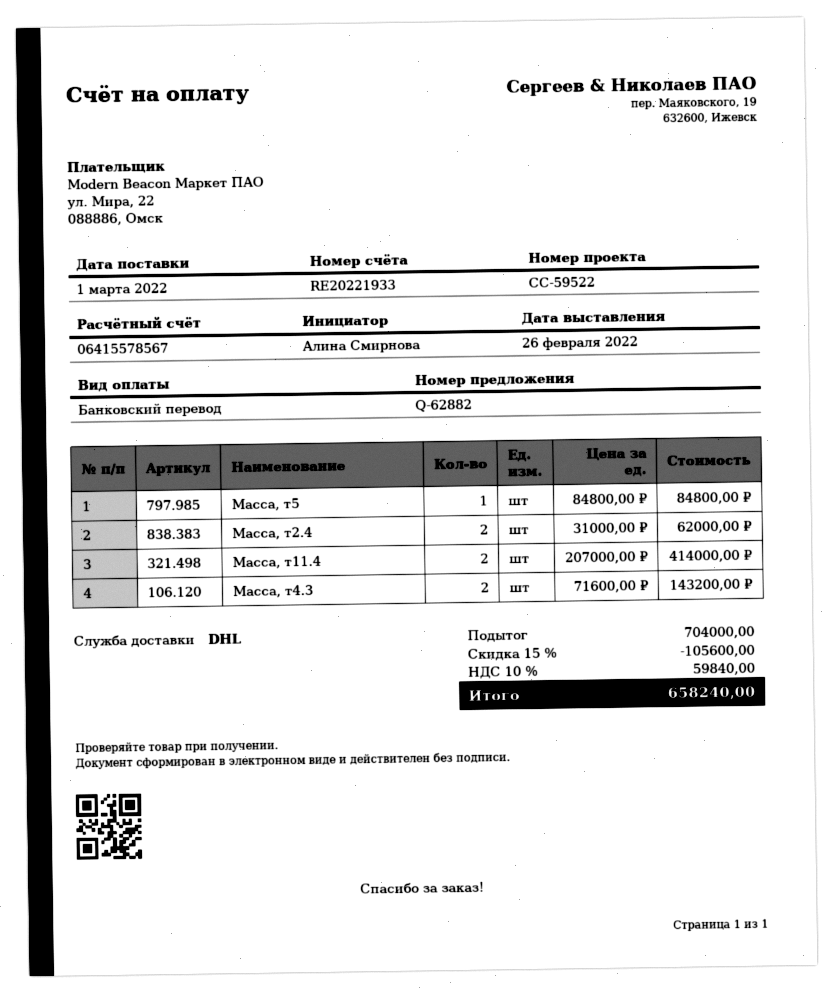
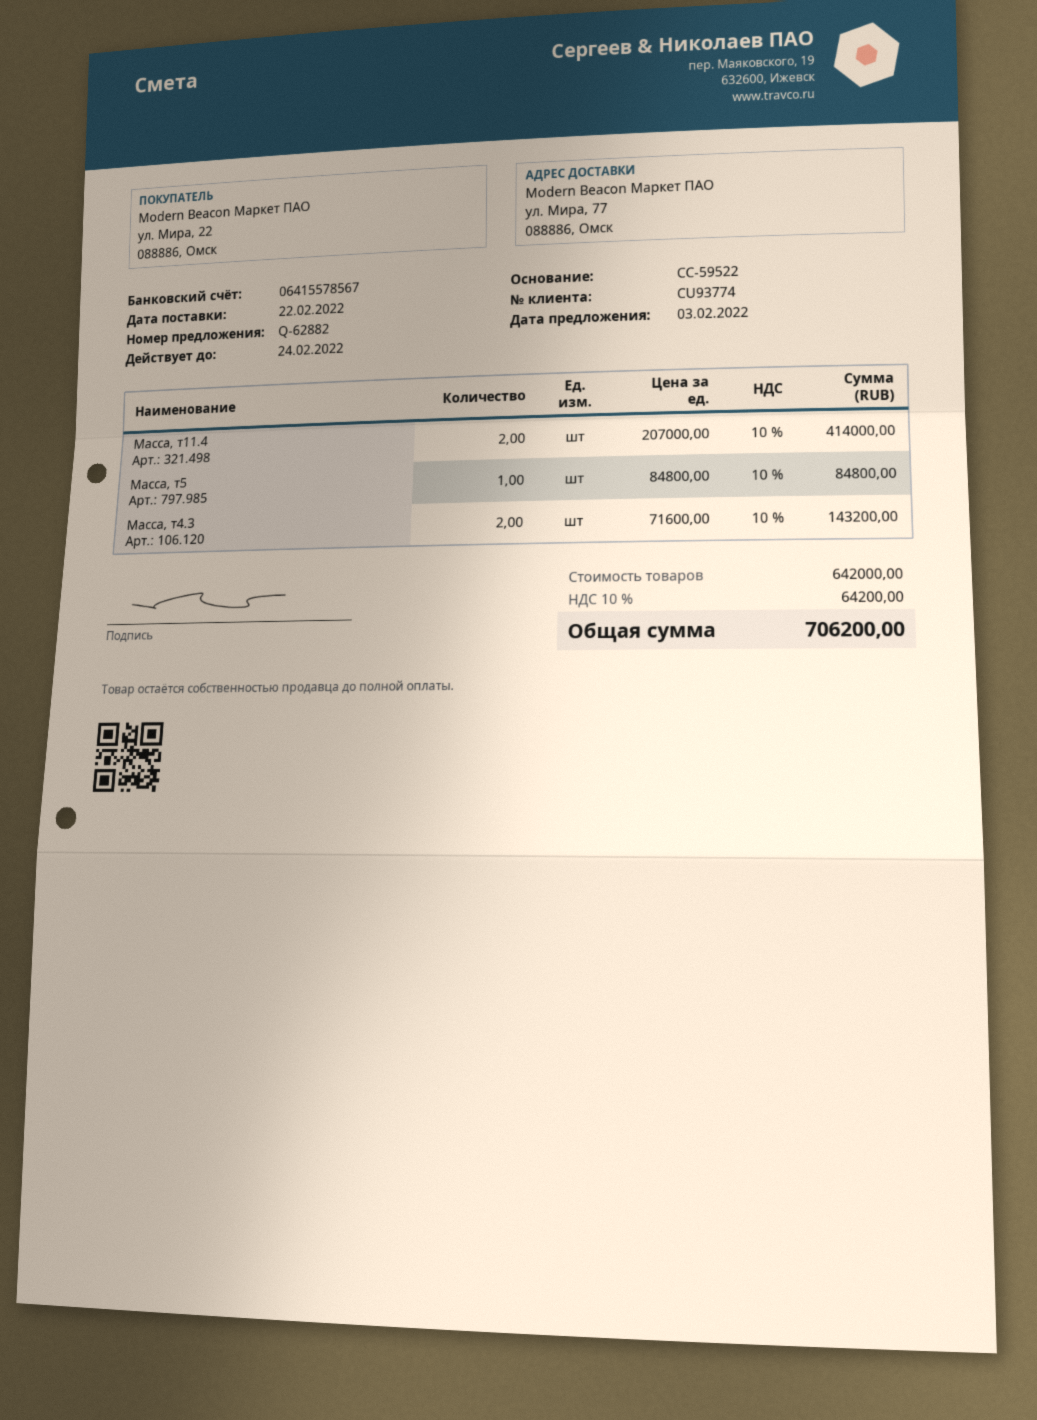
delivery date: 2022-03-01 -> 2022-02-22
Масса, т2.4: 2 x 31000.00 = 62000.00 -> none
subtotal: 704000.00 -> 642000.00
discount: 15% = 105600.00 -> none
tax: 10% = 59840.00 -> 10% = 64200.00
total: 658240.00 -> 706200.00

